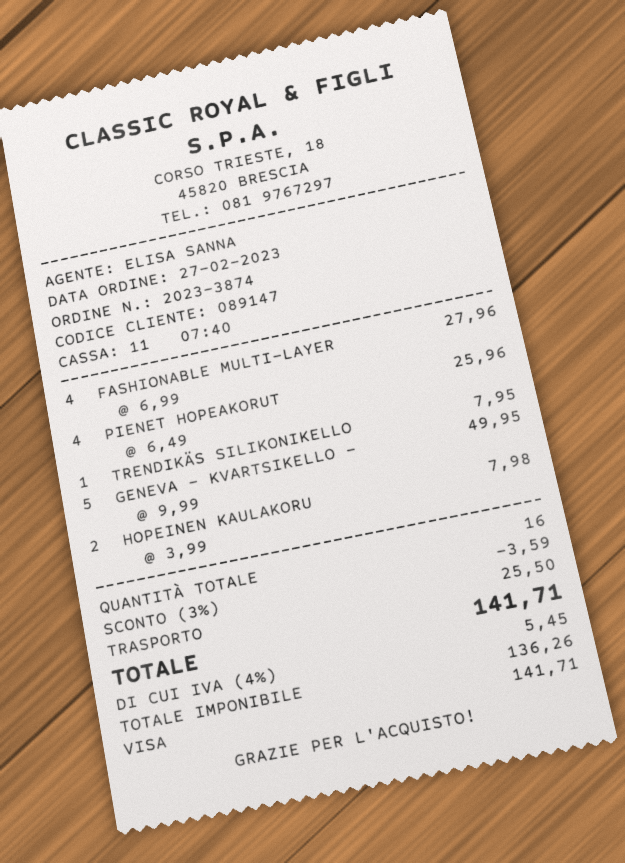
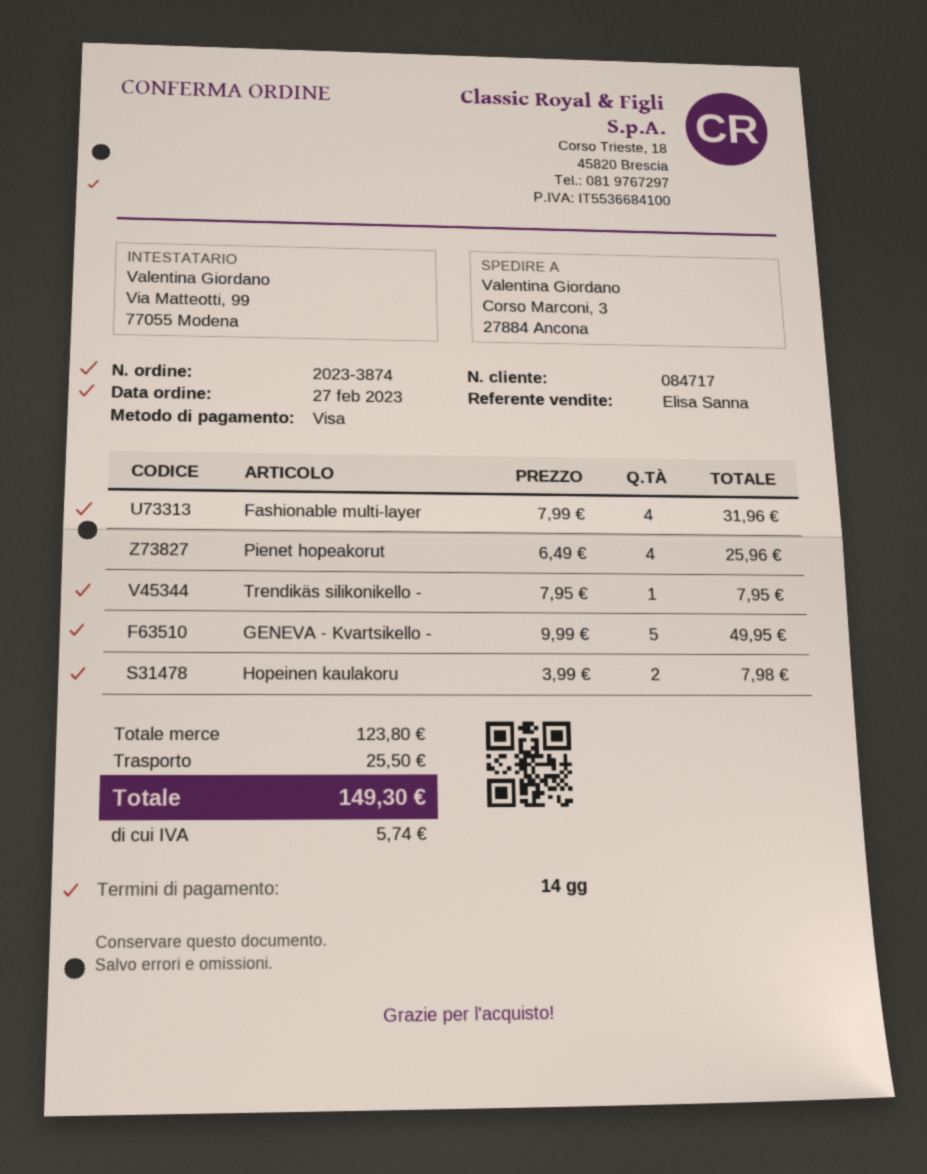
customer number: 089147 -> 084717
FASHIONABLE MULTI-LAYER: 4 x 6.99 = 27.96 -> 4 x 7.99 = 31.96
discount: 3% = 3.59 -> none
tax: 5.45 -> 5.74
total: 141.71 -> 149.30

